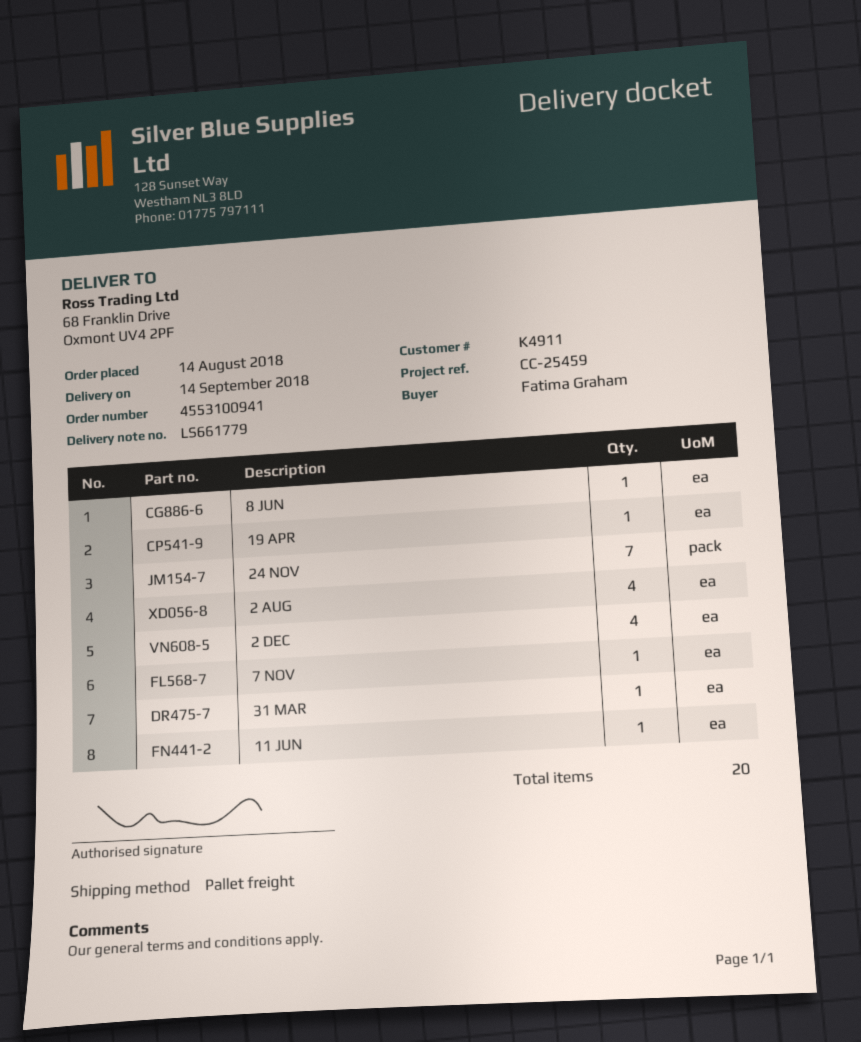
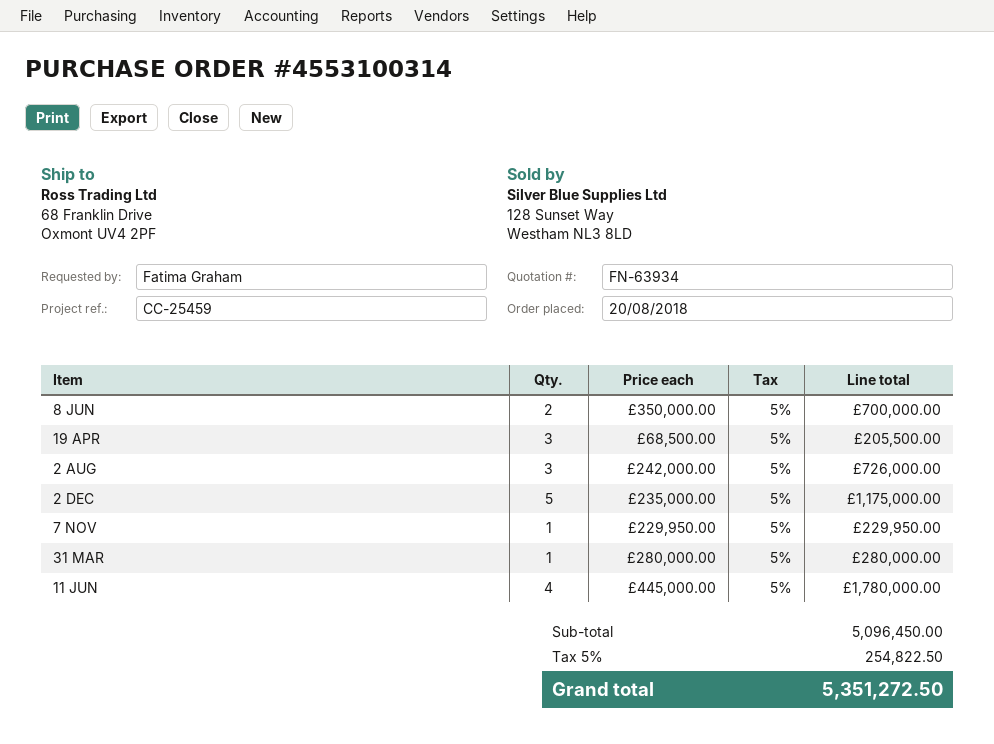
order number: 4553100941 -> 4553100314
order date: 2018-08-14 -> 2018-08-20
8 JUN: 1 -> 2
19 APR: 1 -> 3
24 NOV: 7 -> none
2 AUG: 4 -> 3
2 DEC: 4 -> 5
11 JUN: 1 -> 4

